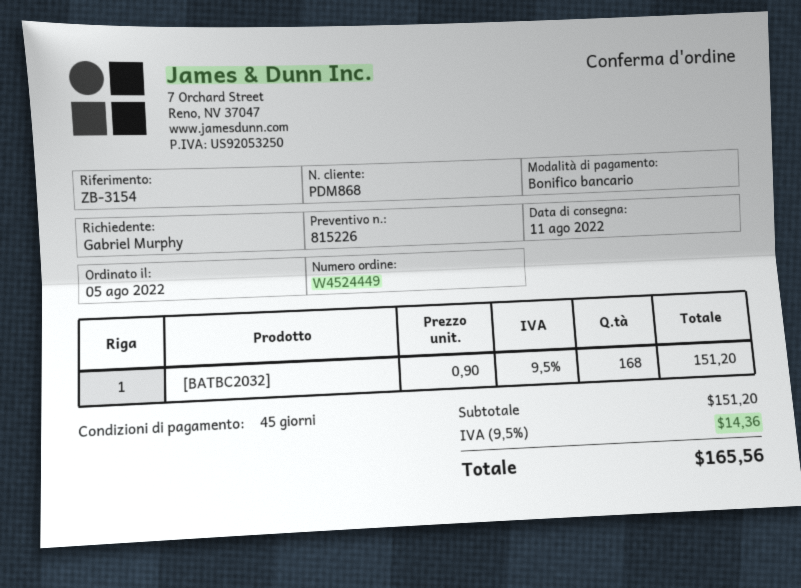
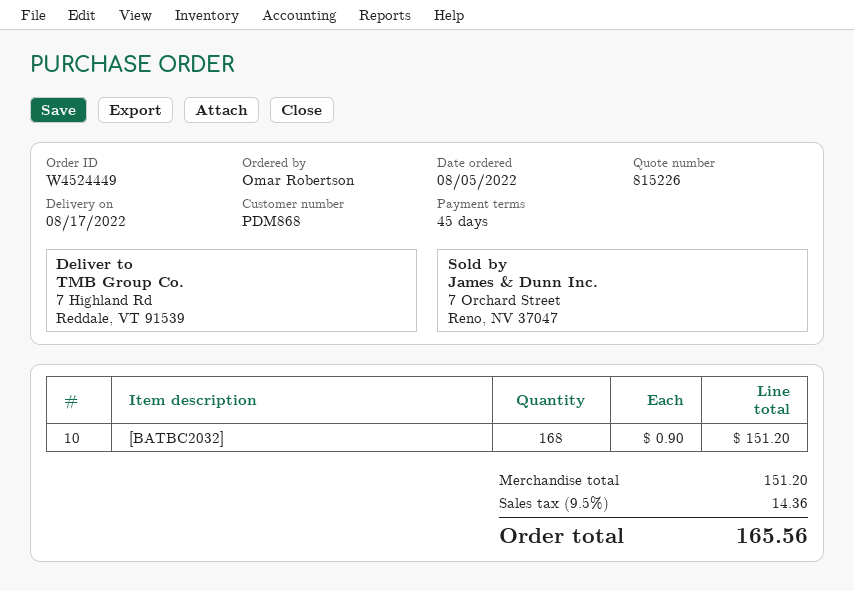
delivery date: 2022-08-11 -> 2022-08-17
ordered by: Gabriel Murphy -> Omar Robertson

